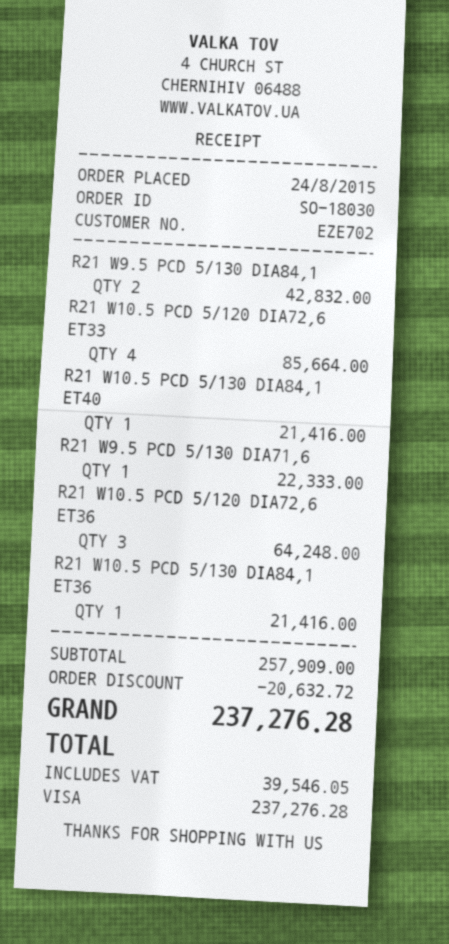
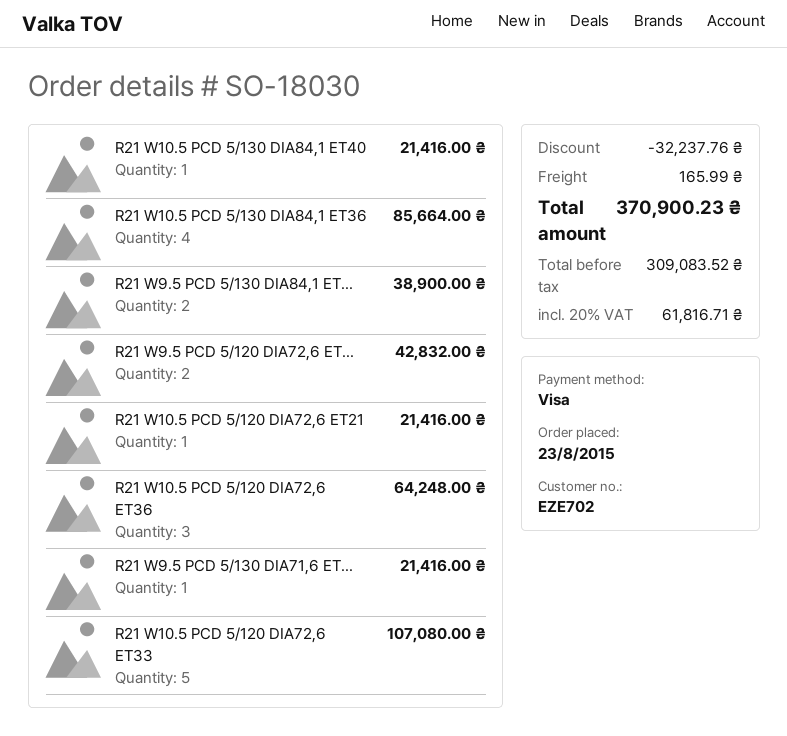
order date: 2015-08-24 -> 2015-08-23
R21 W9.5 PCD 5/130 DIA84,1: 2 for 42832.00 -> 2 for 38900.00
R21 W10.5 PCD 5/120 DIA72,6 ET33: 4 for 85664.00 -> 5 for 107080.00
R21 W9.5 PCD 5/130 DIA71,6: 1 for 22333.00 -> 1 for 21416.00
R21 W10.5 PCD 5/130 DIA84,1 ET36: 1 for 21416.00 -> 4 for 85664.00
R21 W9.5 PCD 5/120 DIA72,6 ET...: none -> 2 for 42832.00
R21 W10.5 PCD 5/120 DIA72,6 ET21: none -> 1 for 21416.00
discount: 20632.72 -> 32237.76
shipping: none -> 165.99
tax: 39546.05 -> 61816.71
total: 237276.28 -> 370900.23

